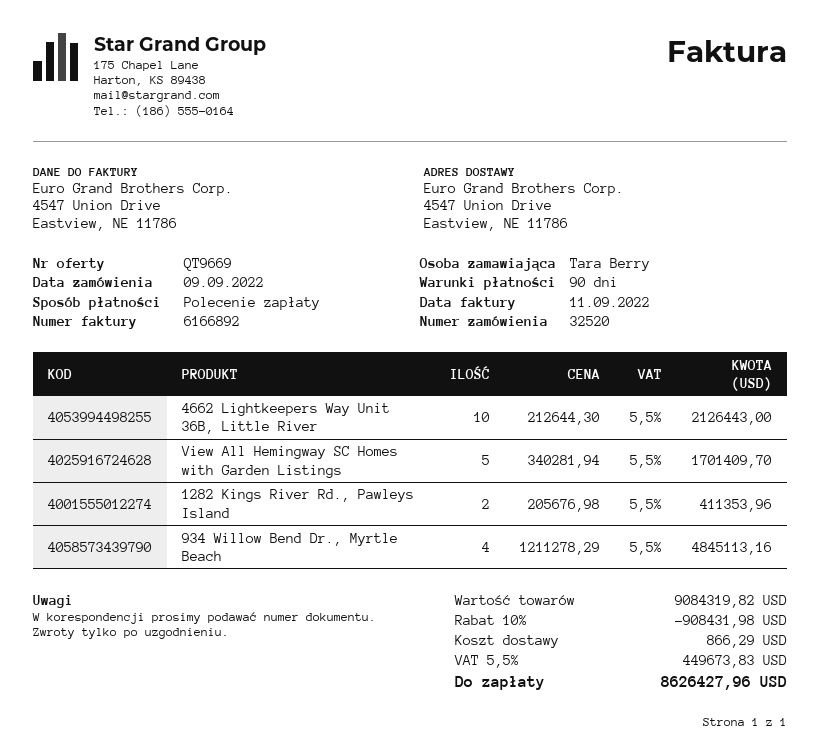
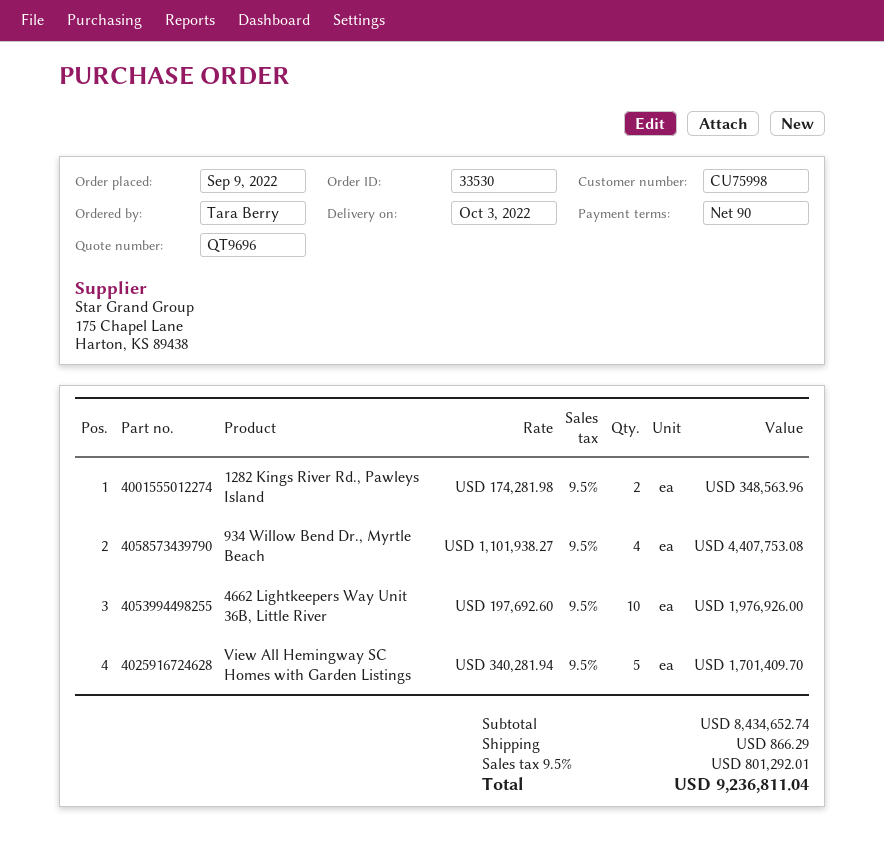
quote number: QT9669 -> QT9696
order number: 32520 -> 33530
4662 Lightkeepers Way Unit 36B, Little River: 10 x 212644.30 = 2126443.00 -> 10 x 197692.60 = 1976926.00
1282 Kings River Rd., Pawleys Island: 2 x 205676.98 = 411353.96 -> 2 x 174281.98 = 348563.96
934 Willow Bend Dr., Myrtle Beach: 4 x 1211278.29 = 4845113.16 -> 4 x 1101938.27 = 4407753.08
subtotal: 9084319.82 -> 8434652.74
discount: 10% = 908431.98 -> none
tax: 5.5% = 449673.83 -> 9.5% = 801292.01
total: 8626427.96 -> 9236811.04

